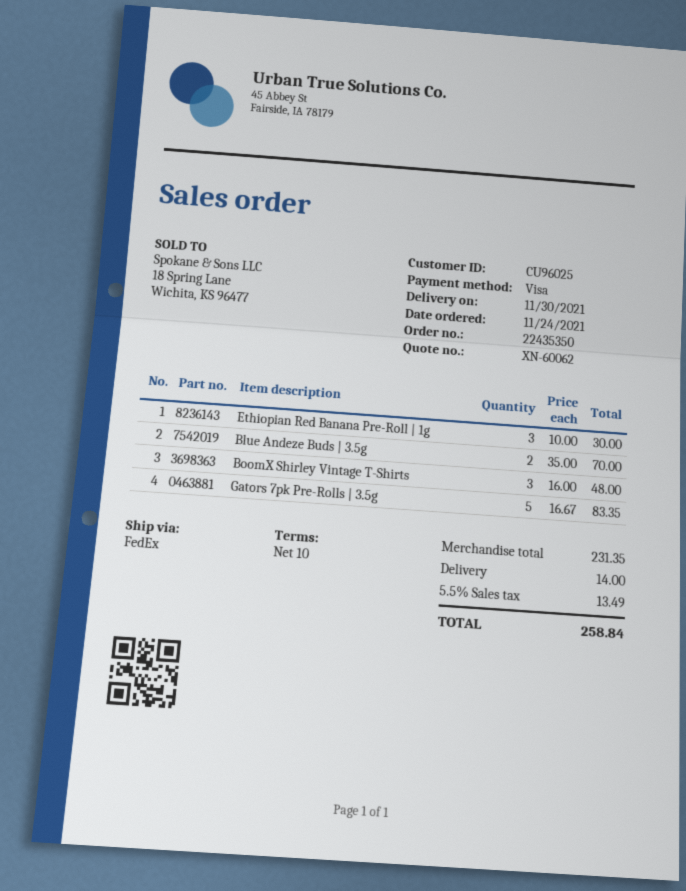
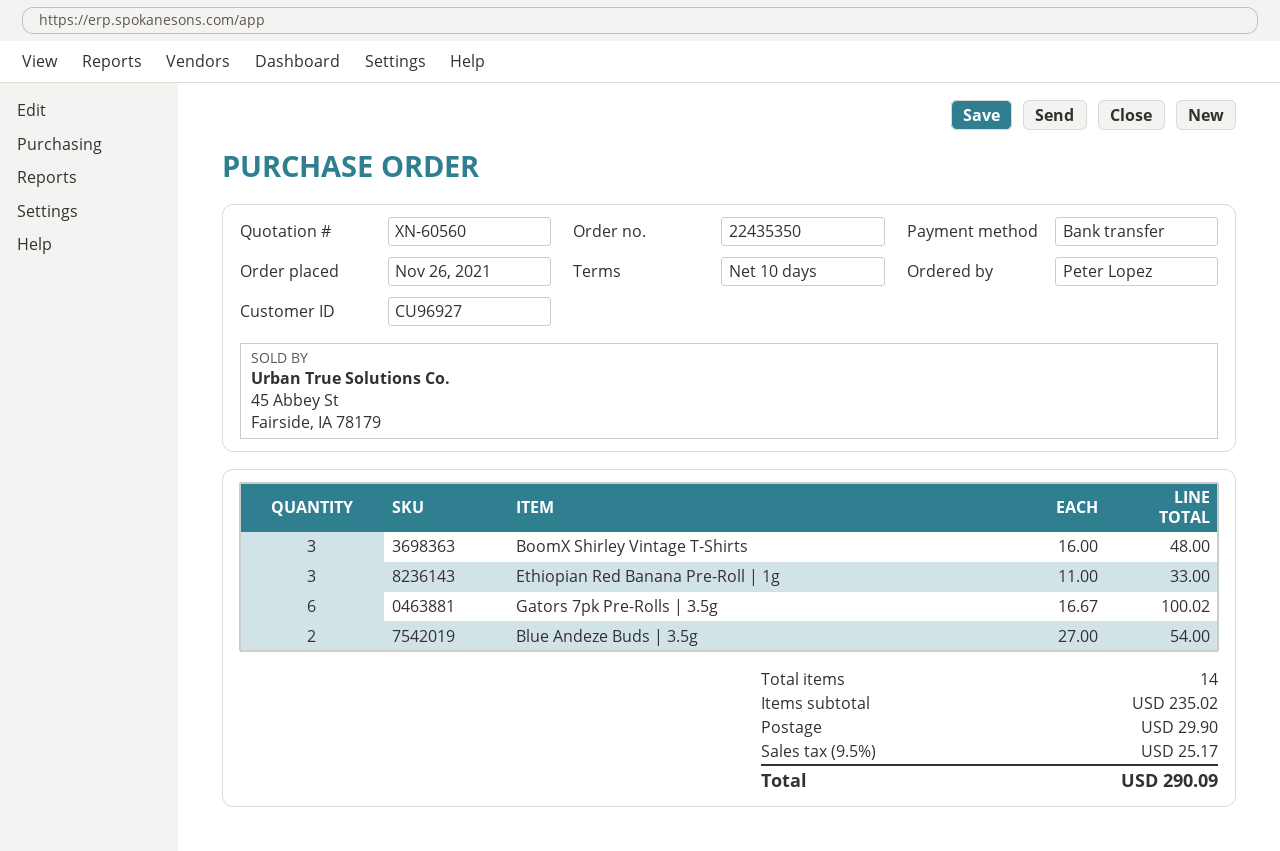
quote number: XN-60062 -> XN-60560
order date: 2021-11-24 -> 2021-11-26
customer number: CU96025 -> CU96927
payment method: Visa -> bank transfer
Ethiopian Red Banana Pre-Roll | 1g: 3 x 10.00 = 30.00 -> 3 x 11.00 = 33.00
Blue Andeze Buds | 3.5g: 2 x 35.00 = 70.00 -> 2 x 27.00 = 54.00
Gators 7pk Pre-Rolls | 3.5g: 5 x 16.67 = 83.35 -> 6 x 16.67 = 100.02
subtotal: 231.35 -> 235.02
shipping: 14.00 -> 29.90
tax: 5.5% = 13.49 -> 9.5% = 25.17
total: 258.84 -> 290.09

